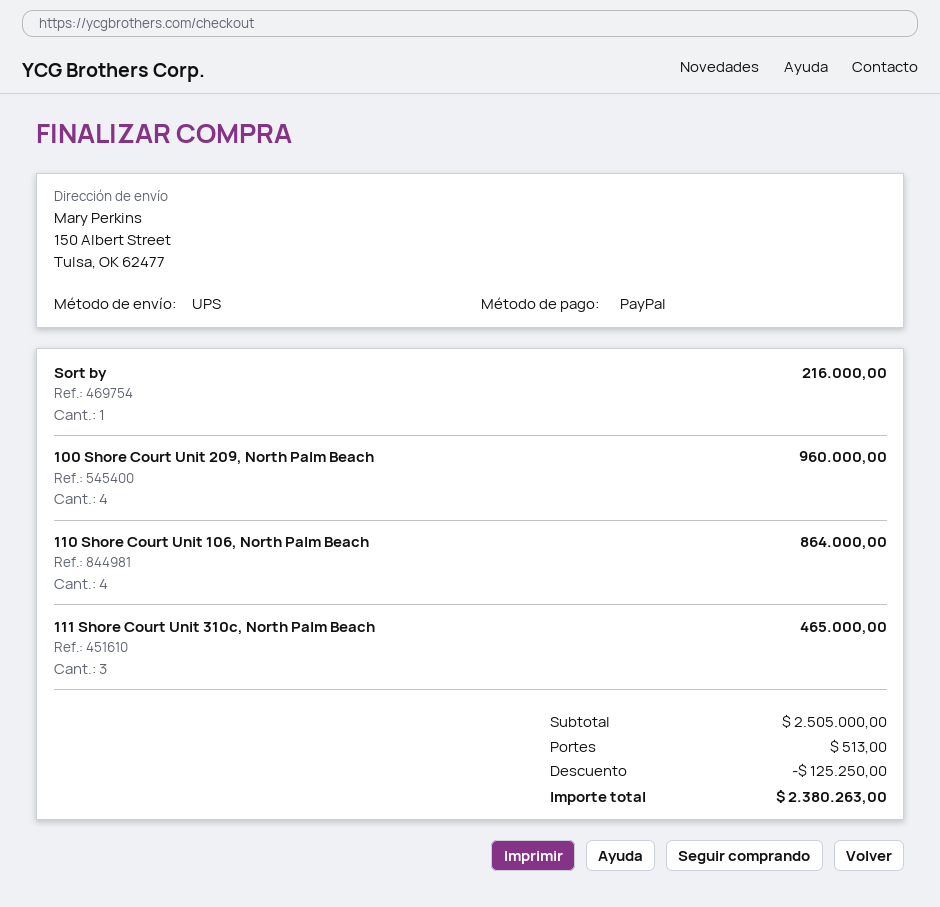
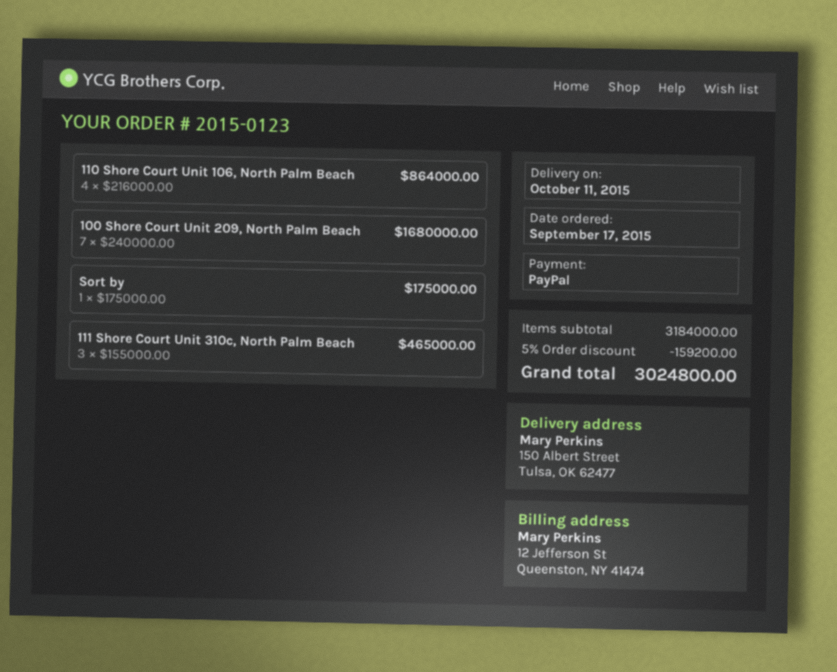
Sort by: 1 for 216000.00 -> 1 for 175000.00
100 Shore Court Unit 209, North Palm Beach: 4 for 960000.00 -> 7 for 1680000.00
subtotal: 2505000.00 -> 3184000.00
discount: 125250.00 -> 159200.00
shipping: 513.00 -> none
total: 2380263.00 -> 3024800.00

